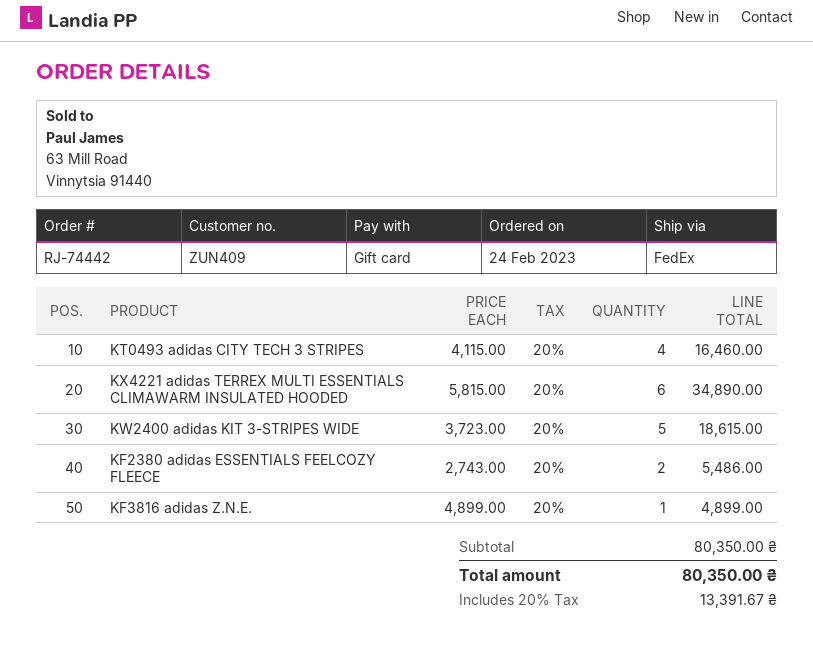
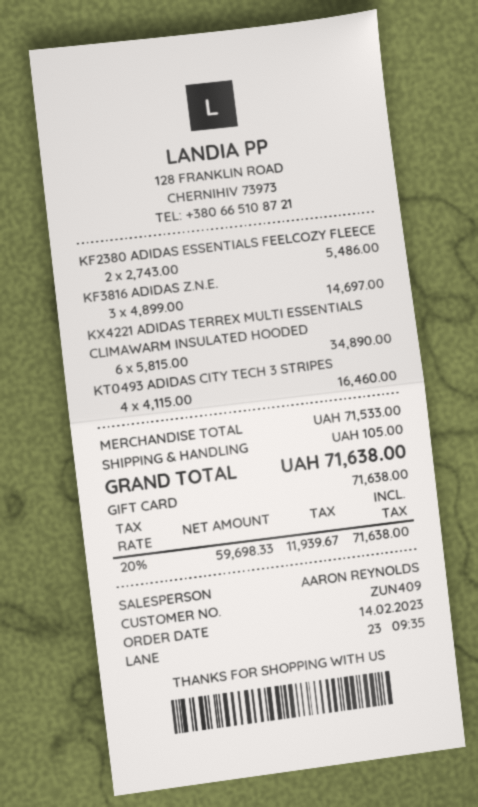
order date: 2023-02-24 -> 2023-02-14
KW2400 adidas KIT 3-STRIPES WIDE: 5 x 3723.00 = 18615.00 -> none
KF3816 adidas Z.N.E.: 1 x 4899.00 = 4899.00 -> 3 x 4899.00 = 14697.00
subtotal: 80350.00 -> 71533.00
shipping: none -> 105.00
tax: 20% = 13391.67 -> 20% = 11939.67
total: 80350.00 -> 71638.00

